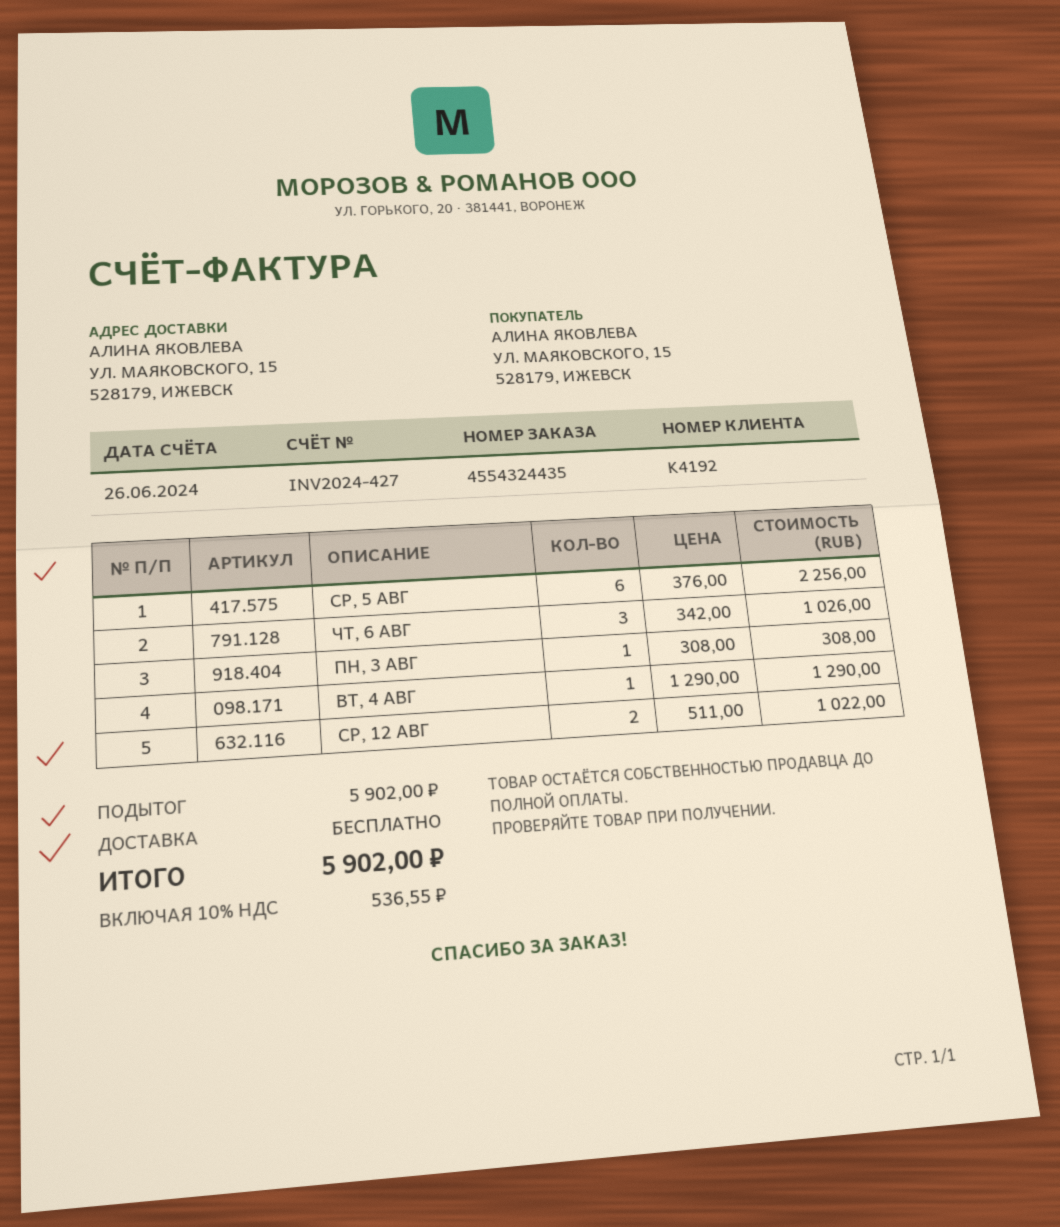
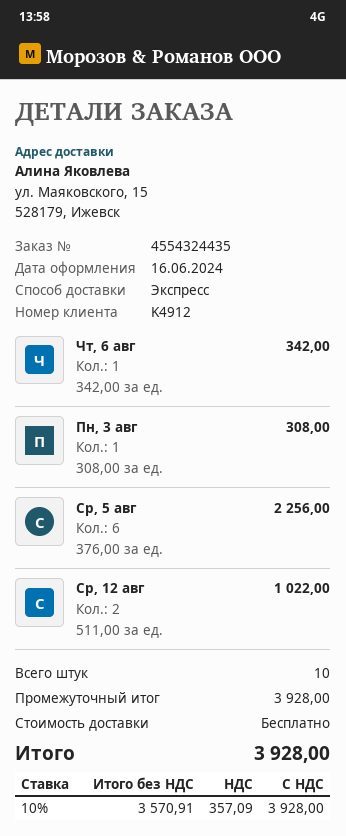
customer number: K4192 -> K4912
ЧТ, 6 АВГ: 3 x 342.00 = 1026.00 -> 1 x 342.00 = 342.00
ВТ, 4 АВГ: 1 x 1290.00 = 1290.00 -> none
subtotal: 5902.00 -> 3928.00
tax: 10% = 536.55 -> 10% = 357.09
total: 5902.00 -> 3928.00

